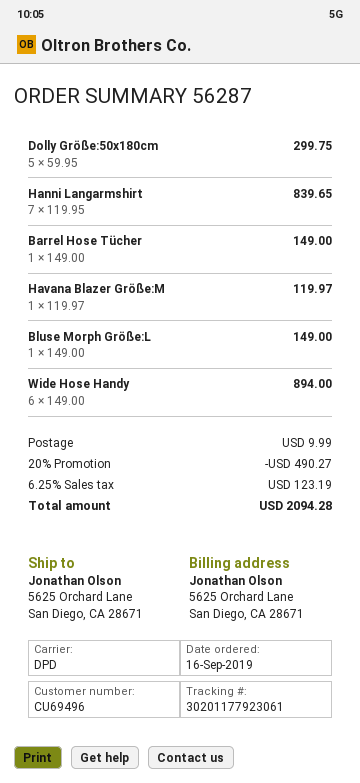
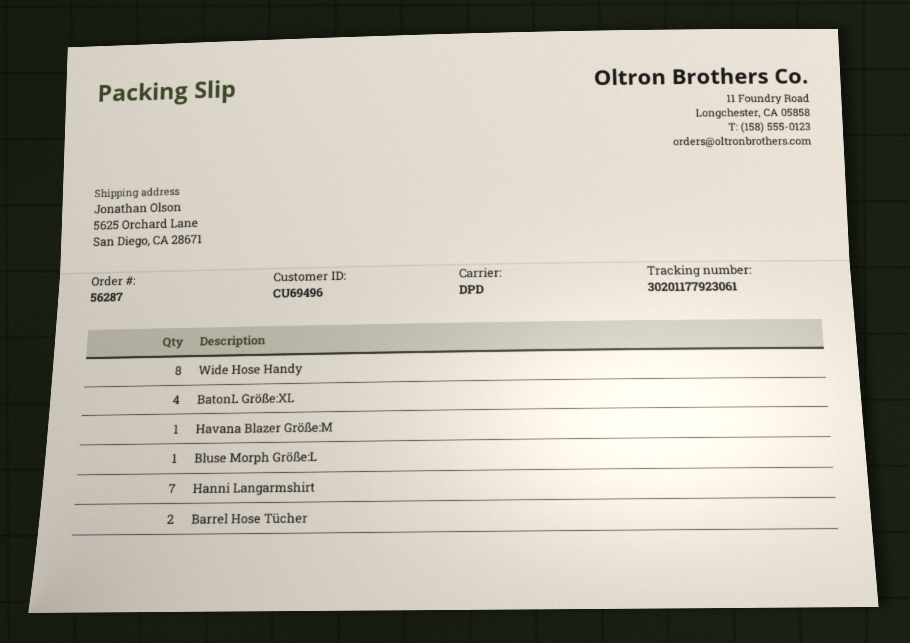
Dolly Größe:50x180cm: 5 -> none
Barrel Hose Tücher: 1 -> 2
Wide Hose Handy: 6 -> 8
BatonL Größe:XL: none -> 4

